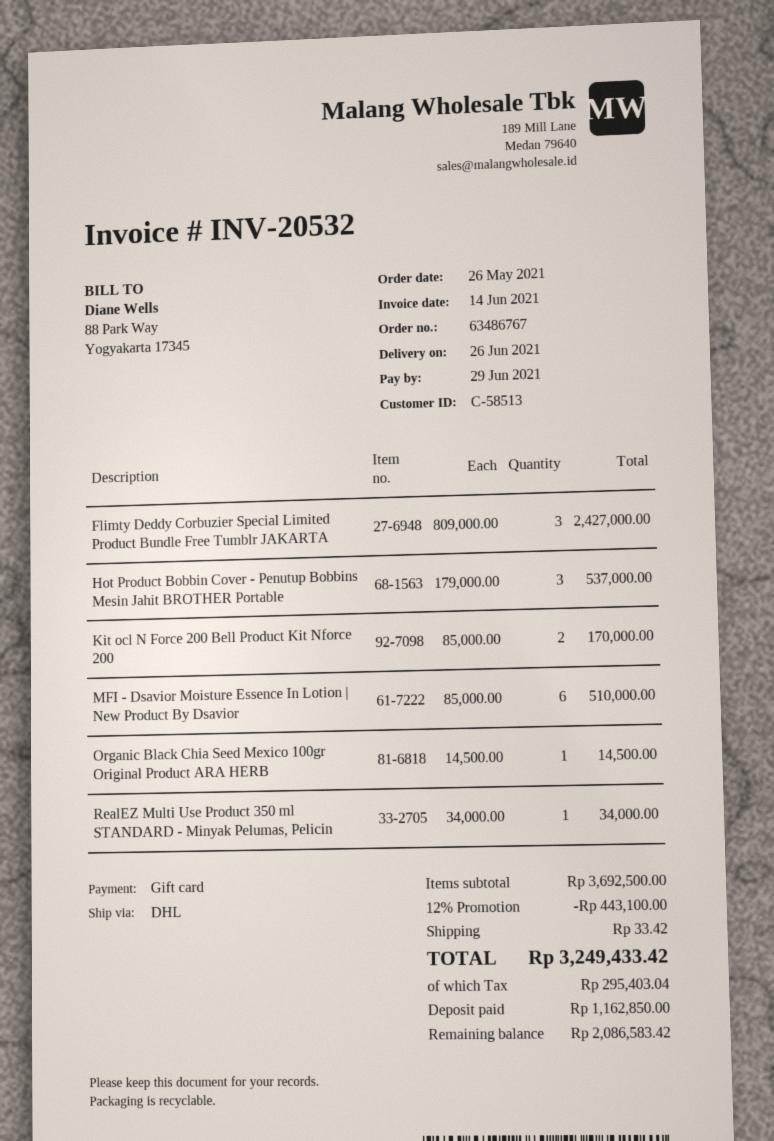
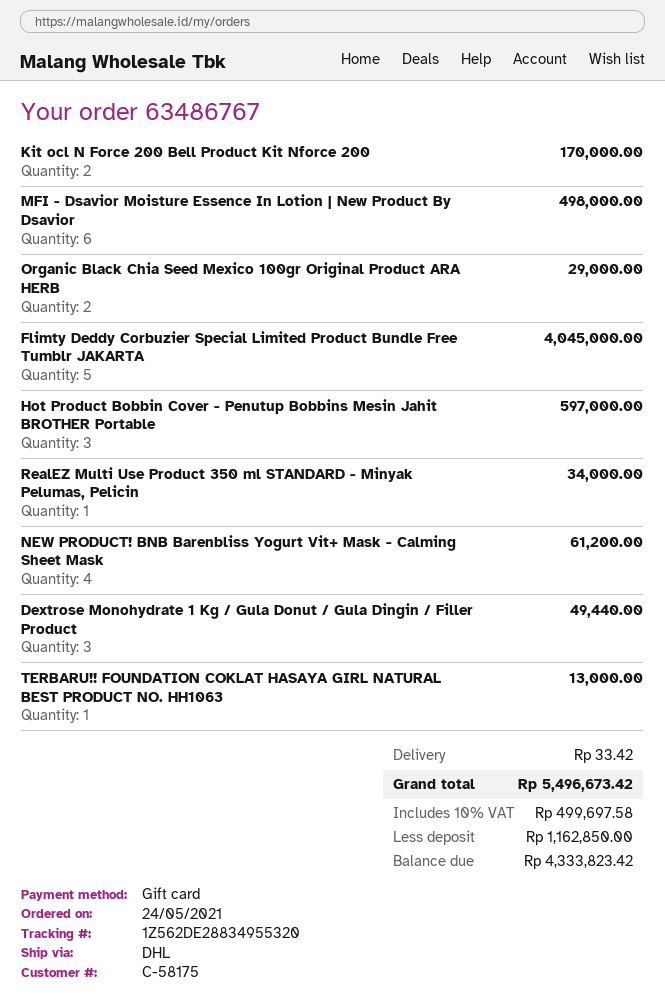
order date: 2021-05-26 -> 2021-05-24
customer number: C-58513 -> C-58175
Flimty Deddy Corbuzier Special Limited Product Bundle Free Tumblr JAKARTA: 3 for 2427000.00 -> 5 for 4045000.00
Hot Product Bobbin Cover - Penutup Bobbins Mesin Jahit BROTHER Portable: 3 for 537000.00 -> 3 for 597000.00
MFI - Dsavior Moisture Essence In Lotion | New Product By Dsavior: 6 for 510000.00 -> 6 for 498000.00
Organic Black Chia Seed Mexico 100gr Original Product ARA HERB: 1 for 14500.00 -> 2 for 29000.00
NEW PRODUCT! BNB Barenbliss Yogurt Vit+ Mask - Calming Sheet Mask: none -> 4 for 61200.00
Dextrose Monohydrate 1 Kg / Gula Donut / Gula Dingin / Filler Product: none -> 3 for 49440.00
TERBARU!! FOUNDATION COKLAT HASAYA GIRL NATURAL BEST PRODUCT NO. HH1063: none -> 1 for 13000.00
discount: 12% = 443100.00 -> none
tax: 295403.04 -> 499697.58
total: 3249433.42 -> 5496673.42
balance: 2086583.42 -> 4333823.42

